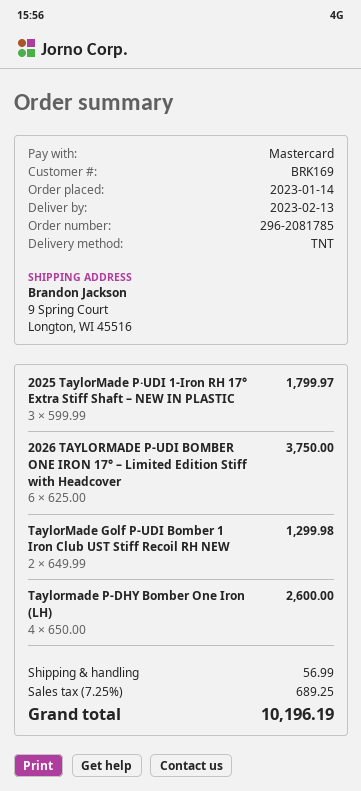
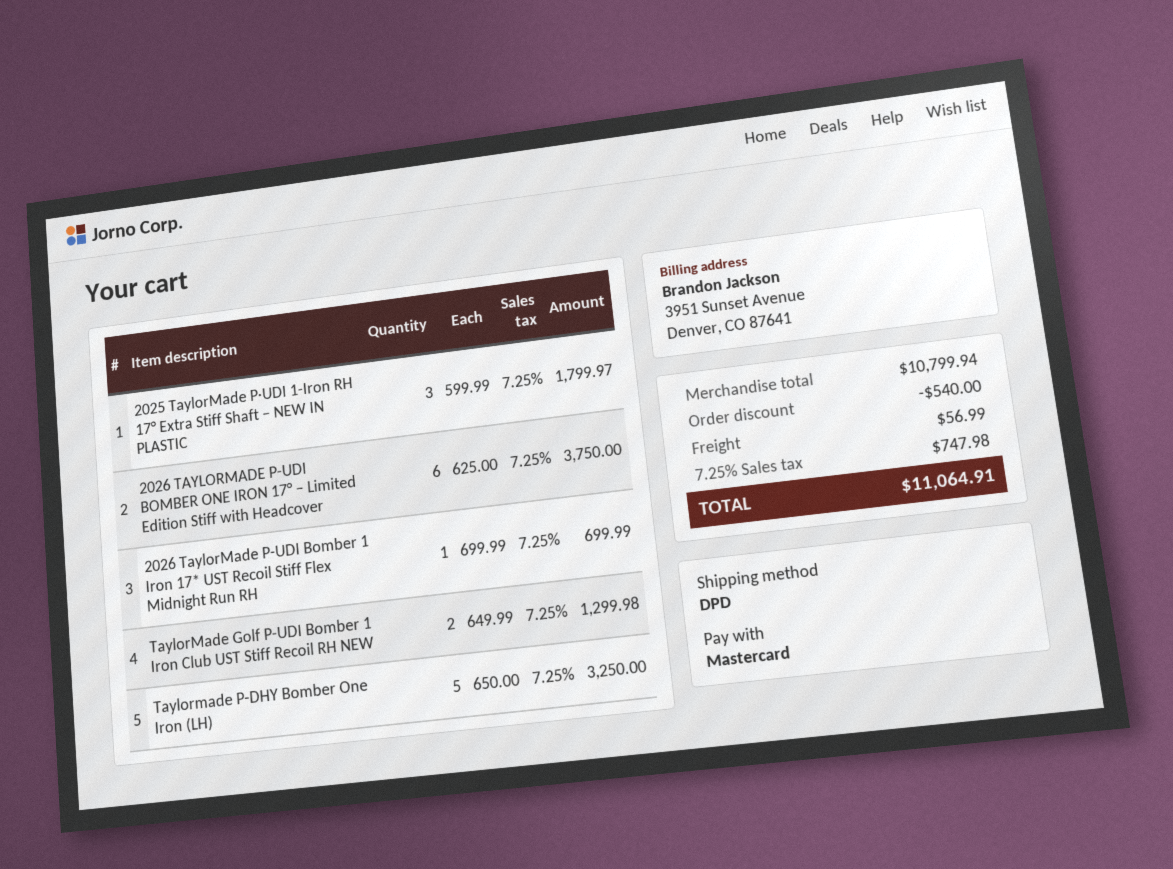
shipping method: TNT -> DPD
Taylormade P-DHY Bomber One Iron (LH): 4 x 650.00 = 2600.00 -> 5 x 650.00 = 3250.00
2026 TaylorMade P-UDI Bomber 1 Iron 17* UST Recoil Stiff Flex Midnight Run RH: none -> 1 x 699.99 = 699.99
discount: none -> 540.00
tax: 7.25% = 689.25 -> 7.25% = 747.98
total: 10196.19 -> 11064.91

